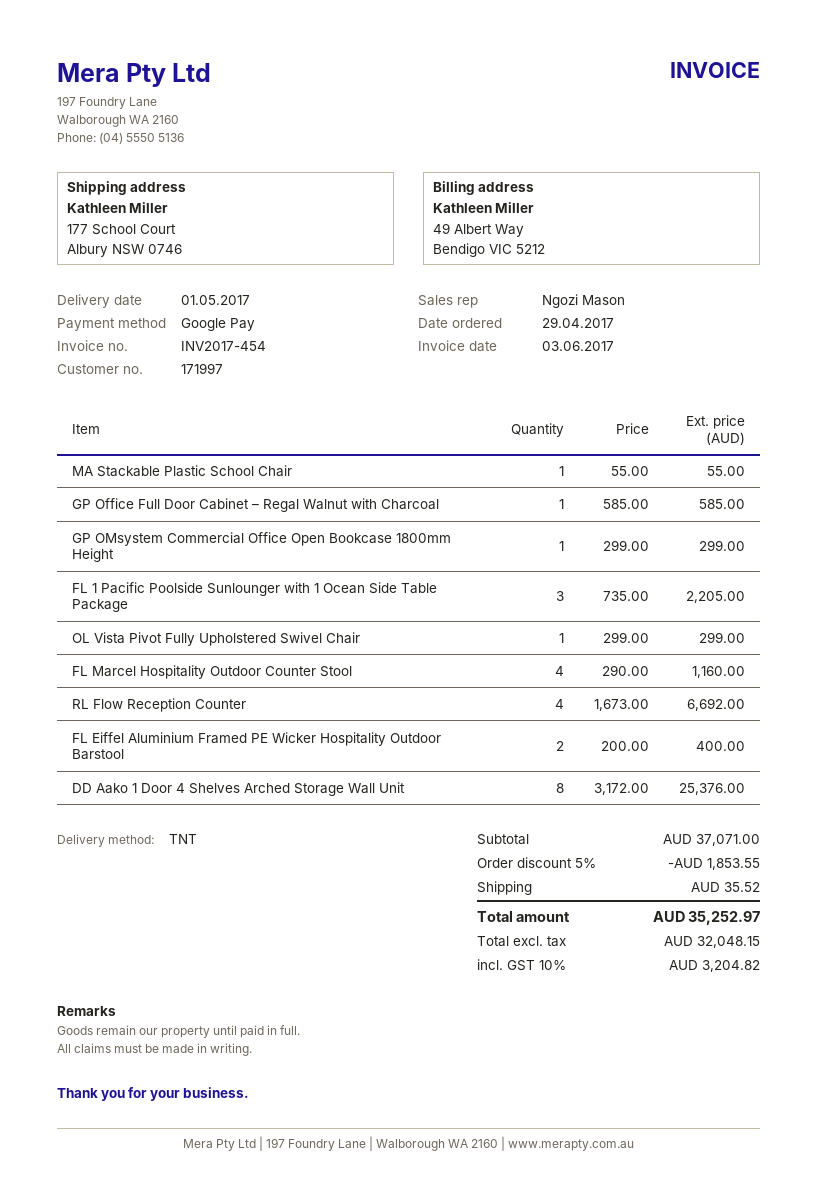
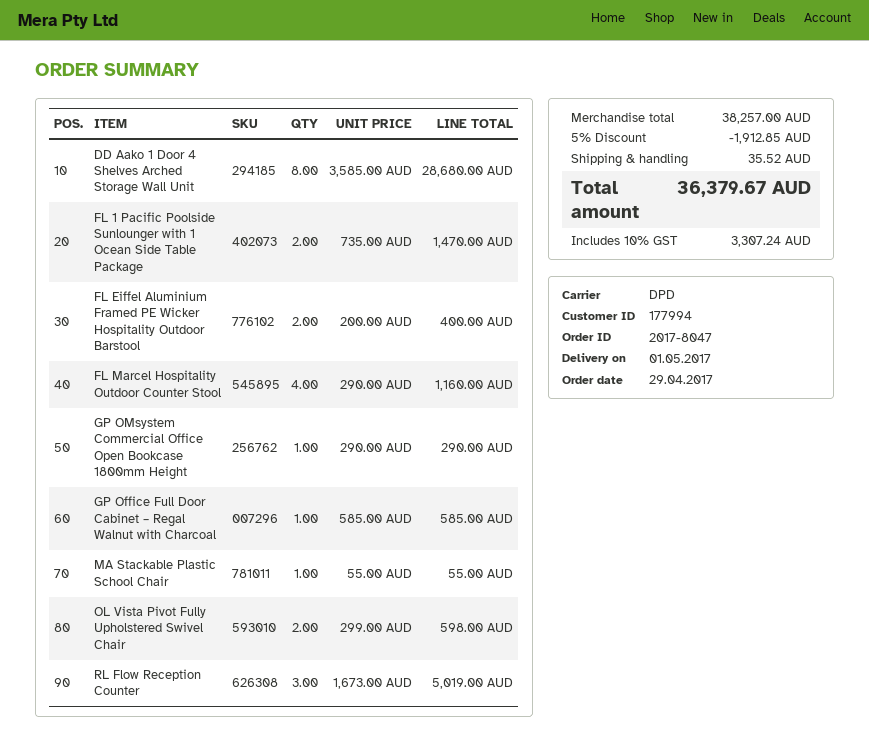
customer number: 171997 -> 177994
shipping method: TNT -> DPD
GP OMsystem Commercial Office Open Bookcase 1800mm Height: 1 x 299.00 = 299.00 -> 1 x 290.00 = 290.00
FL 1 Pacific Poolside Sunlounger with 1 Ocean Side Table Package: 3 x 735.00 = 2205.00 -> 2 x 735.00 = 1470.00
OL Vista Pivot Fully Upholstered Swivel Chair: 1 x 299.00 = 299.00 -> 2 x 299.00 = 598.00
RL Flow Reception Counter: 4 x 1673.00 = 6692.00 -> 3 x 1673.00 = 5019.00
DD Aako 1 Door 4 Shelves Arched Storage Wall Unit: 8 x 3172.00 = 25376.00 -> 8 x 3585.00 = 28680.00
subtotal: 37071.00 -> 38257.00
discount: 5% = 1853.55 -> 5% = 1912.85
tax: 10% = 3204.82 -> 10% = 3307.24
total: 35252.97 -> 36379.67

